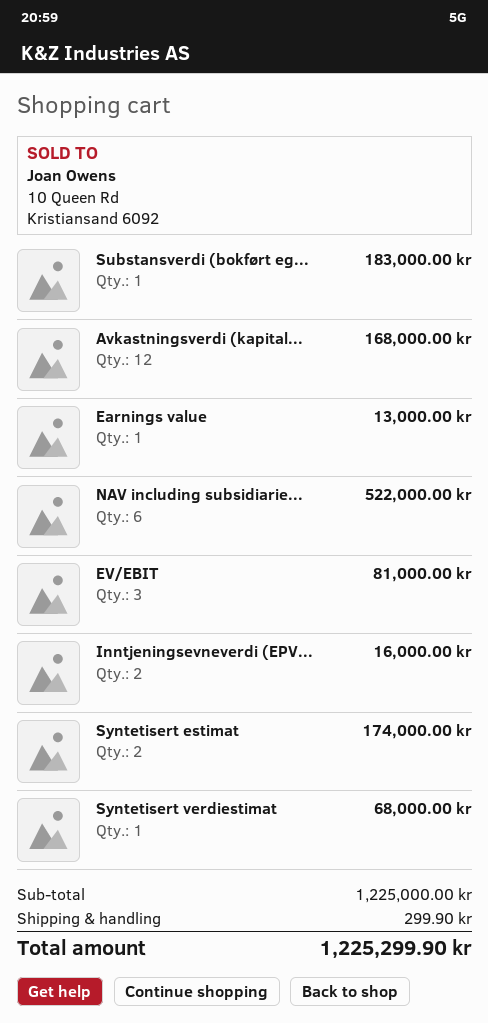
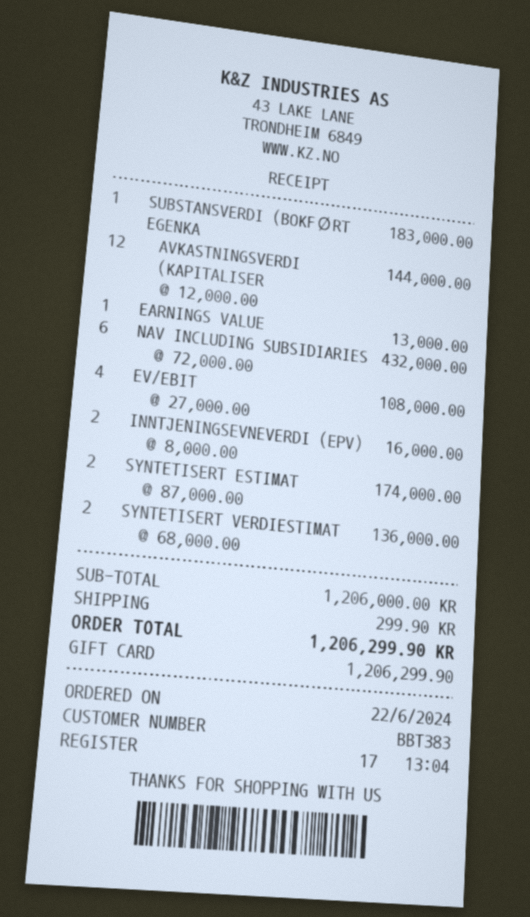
Avkastningsverdi (kapital...: 12 for 168000.00 -> 12 for 144000.00
NAV including subsidiarie...: 6 for 522000.00 -> 6 for 432000.00
EV/EBIT: 3 for 81000.00 -> 4 for 108000.00
Syntetisert verdiestimat: 1 for 68000.00 -> 2 for 136000.00
subtotal: 1225000.00 -> 1206000.00
total: 1225299.90 -> 1206299.90

